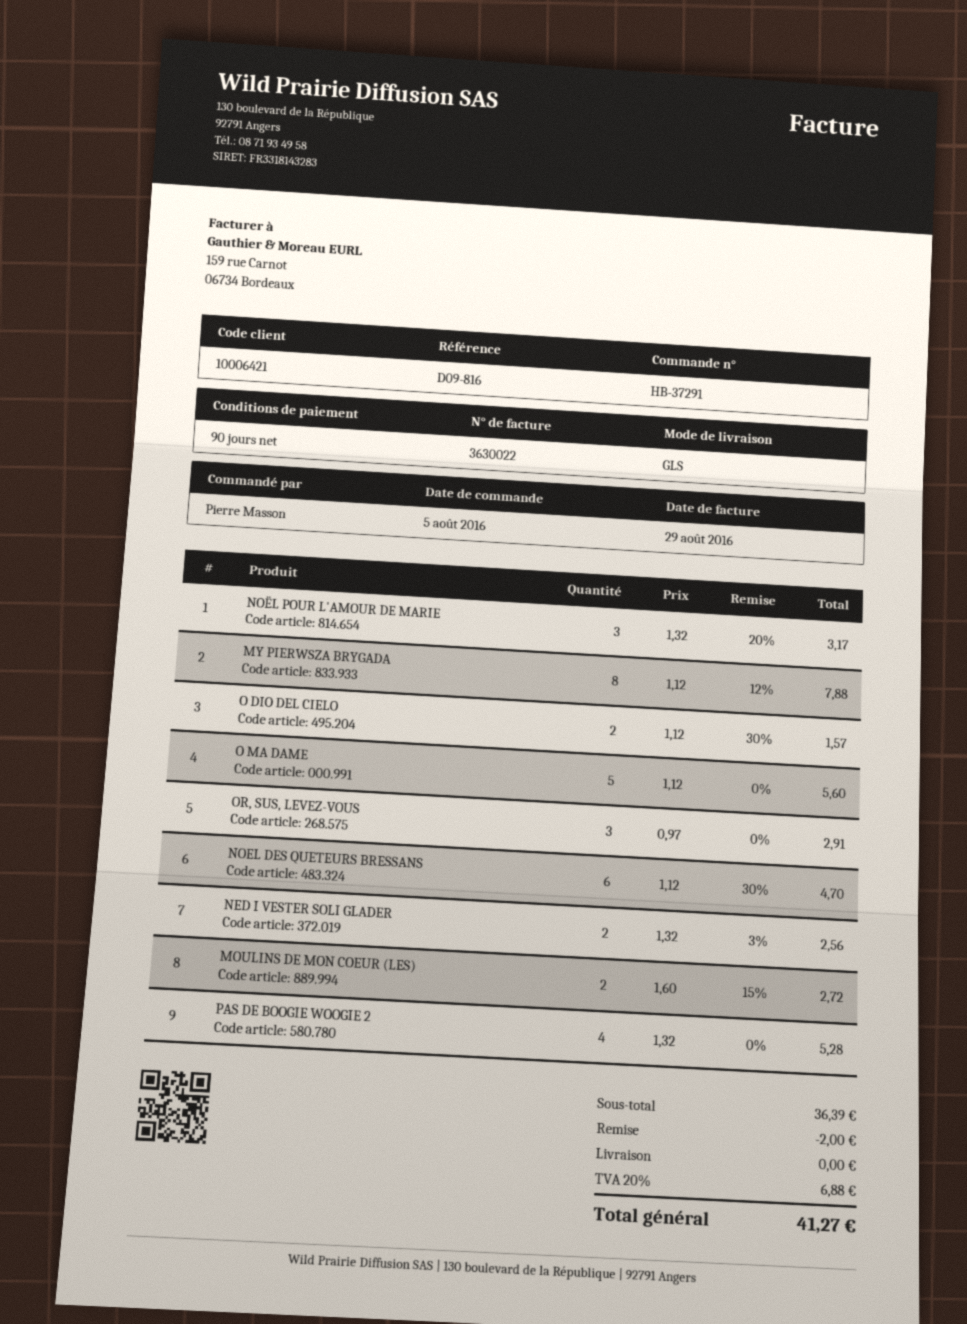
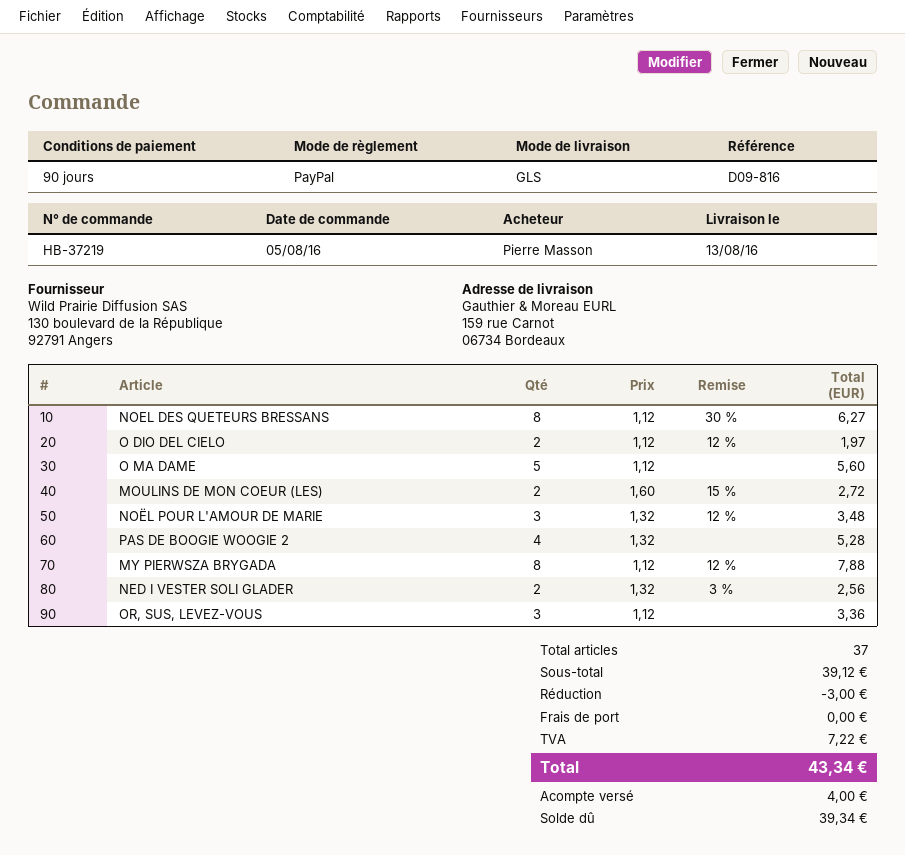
order number: HB-37291 -> HB-37219
NOËL POUR L'AMOUR DE MARIE: 3 x 1.32 - 20% = 3.17 -> 3 x 1.32 - 12% = 3.48
O DIO DEL CIELO: 2 x 1.12 - 30% = 1.57 -> 2 x 1.12 - 12% = 1.97
OR, SUS, LEVEZ-VOUS: 3 x 0.97 = 2.91 -> 3 x 1.12 = 3.36
NOEL DES QUETEURS BRESSANS: 6 x 1.12 - 30% = 4.70 -> 8 x 1.12 - 30% = 6.27
subtotal: 36.39 -> 39.12
discount: 2.00 -> 3.00
tax: 6.88 -> 7.22
total: 41.27 -> 43.34

